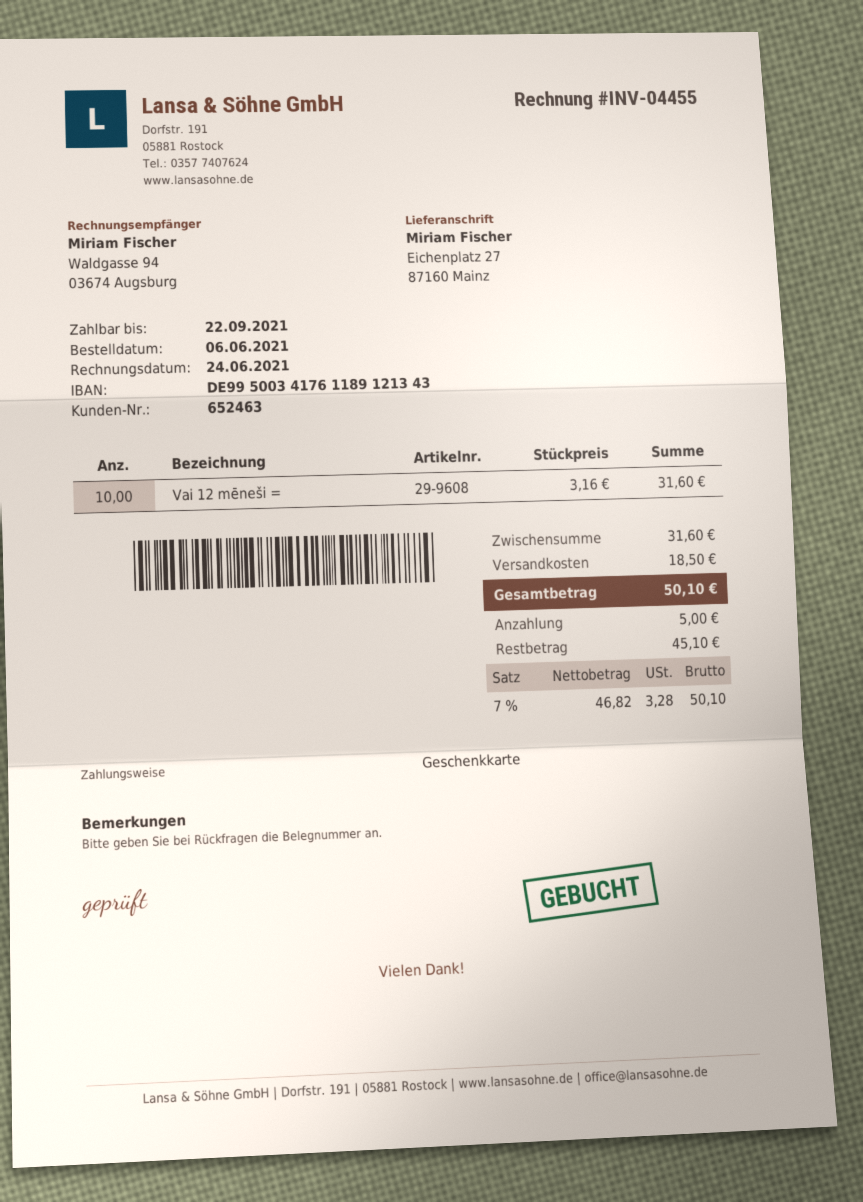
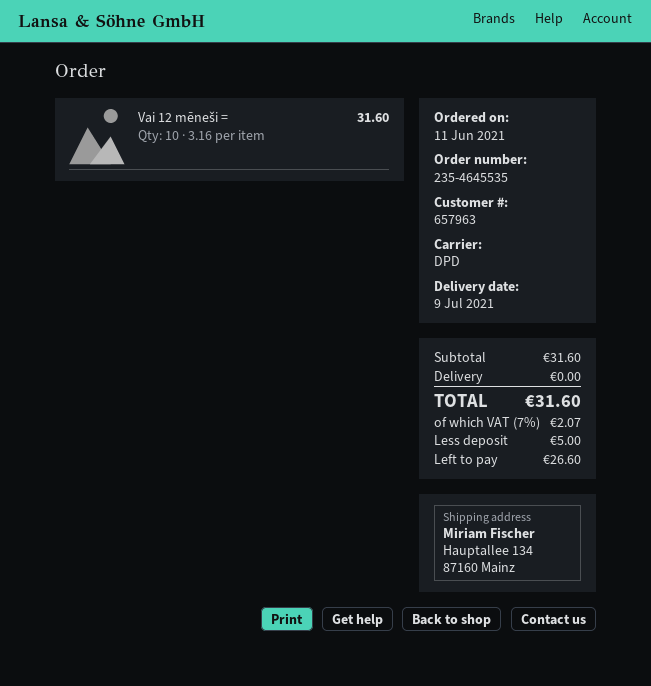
order date: 2021-06-06 -> 2021-06-11
customer number: 652463 -> 657963
ship to: Eichenplatz 27, 87160 Mainz -> Hauptallee 134, 87160 Mainz
shipping: 18.50 -> 0.00
tax: 7% = 3.28 -> 7% = 2.07
total: 50.10 -> 31.60
balance: 45.10 -> 26.60

